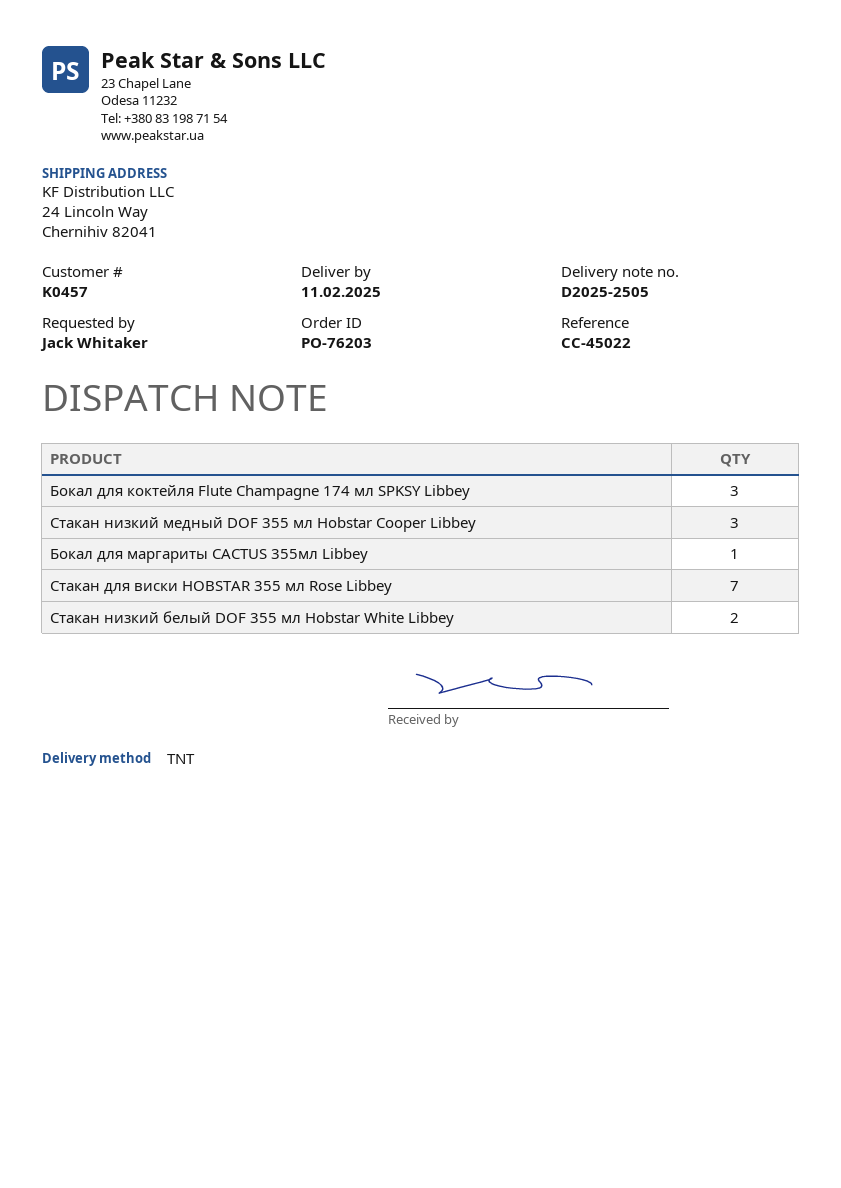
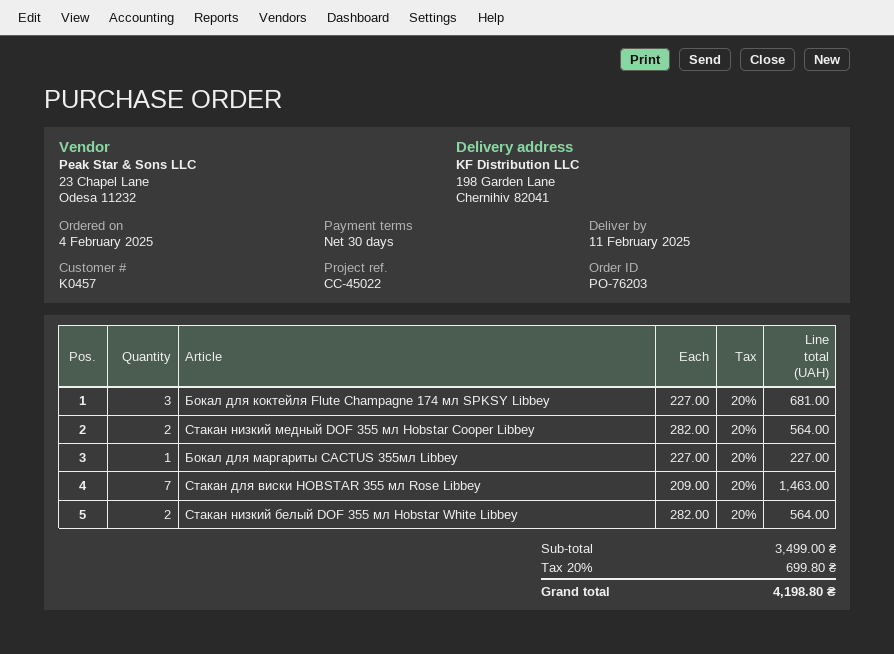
ship to: 24 Lincoln Way, Chernihiv 82041 -> 198 Garden Lane, Chernihiv 82041
Стакан низкий медный DOF 355 мл Hobstar Cooper Libbey: 3 -> 2

